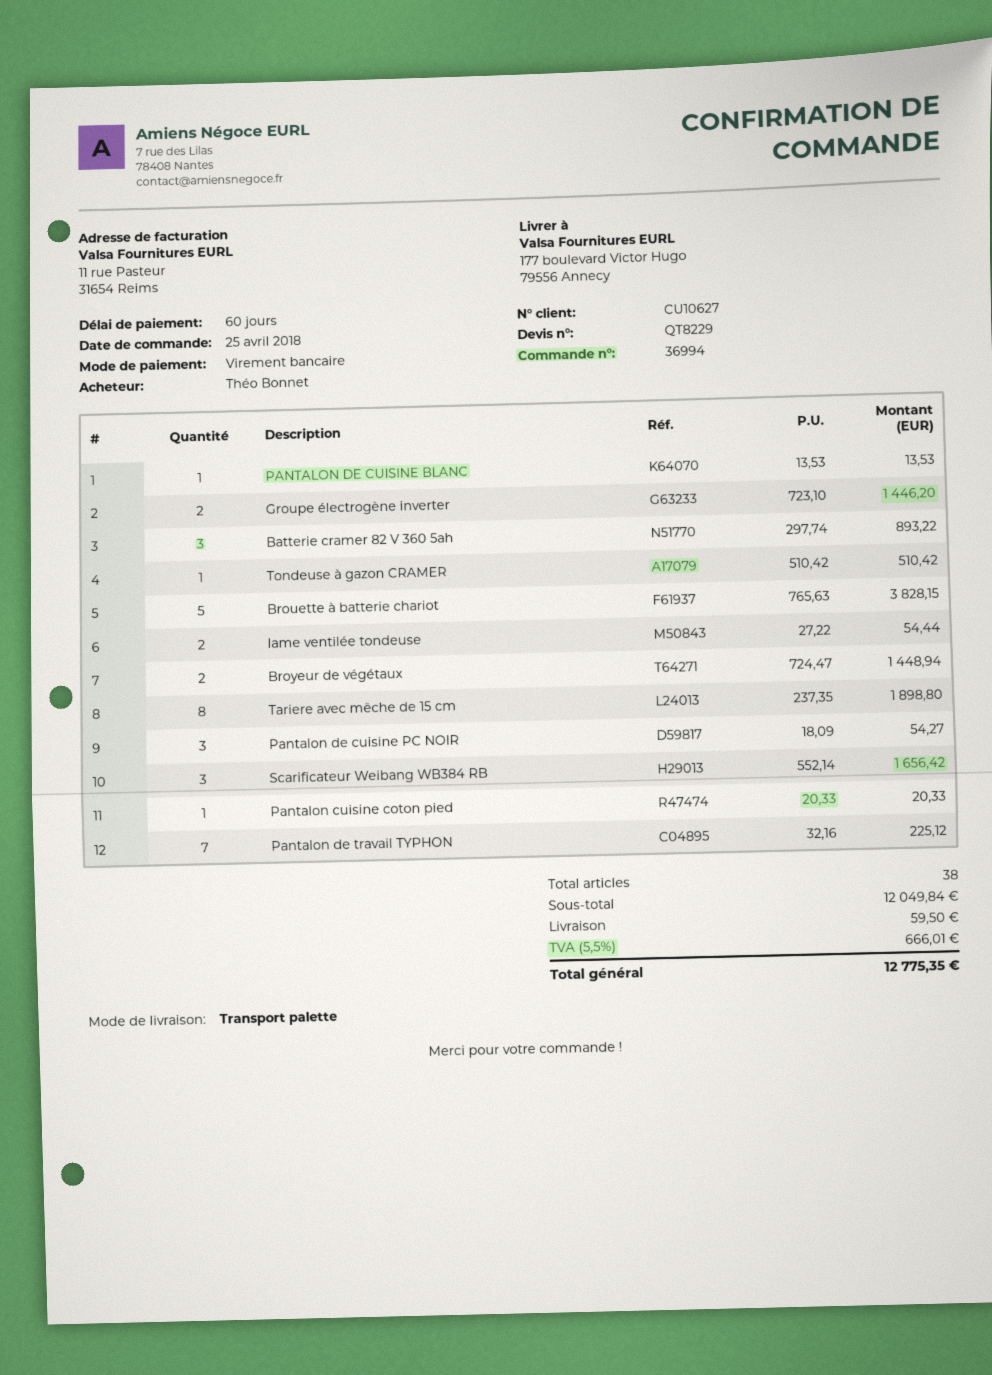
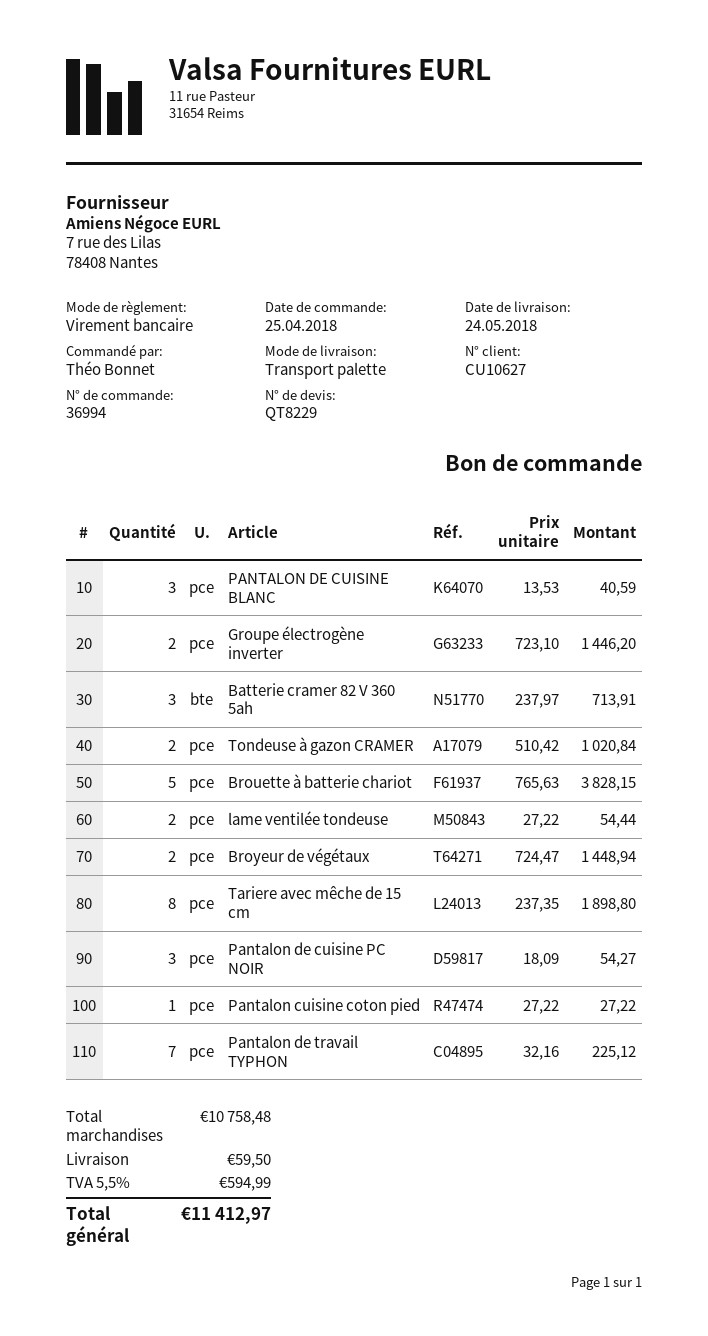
PANTALON DE CUISINE BLANC: 1 x 13.53 = 13.53 -> 3 x 13.53 = 40.59
Batterie cramer 82 V 360 5ah: 3 x 297.74 = 893.22 -> 3 x 237.97 = 713.91
Tondeuse à gazon CRAMER: 1 x 510.42 = 510.42 -> 2 x 510.42 = 1020.84
Scarificateur Weibang WB384 RB: 3 x 552.14 = 1656.42 -> none
Pantalon cuisine coton pied: 1 x 20.33 = 20.33 -> 1 x 27.22 = 27.22
subtotal: 12049.84 -> 10758.48
tax: 5.5% = 666.01 -> 5.5% = 594.99
total: 12775.35 -> 11412.97

